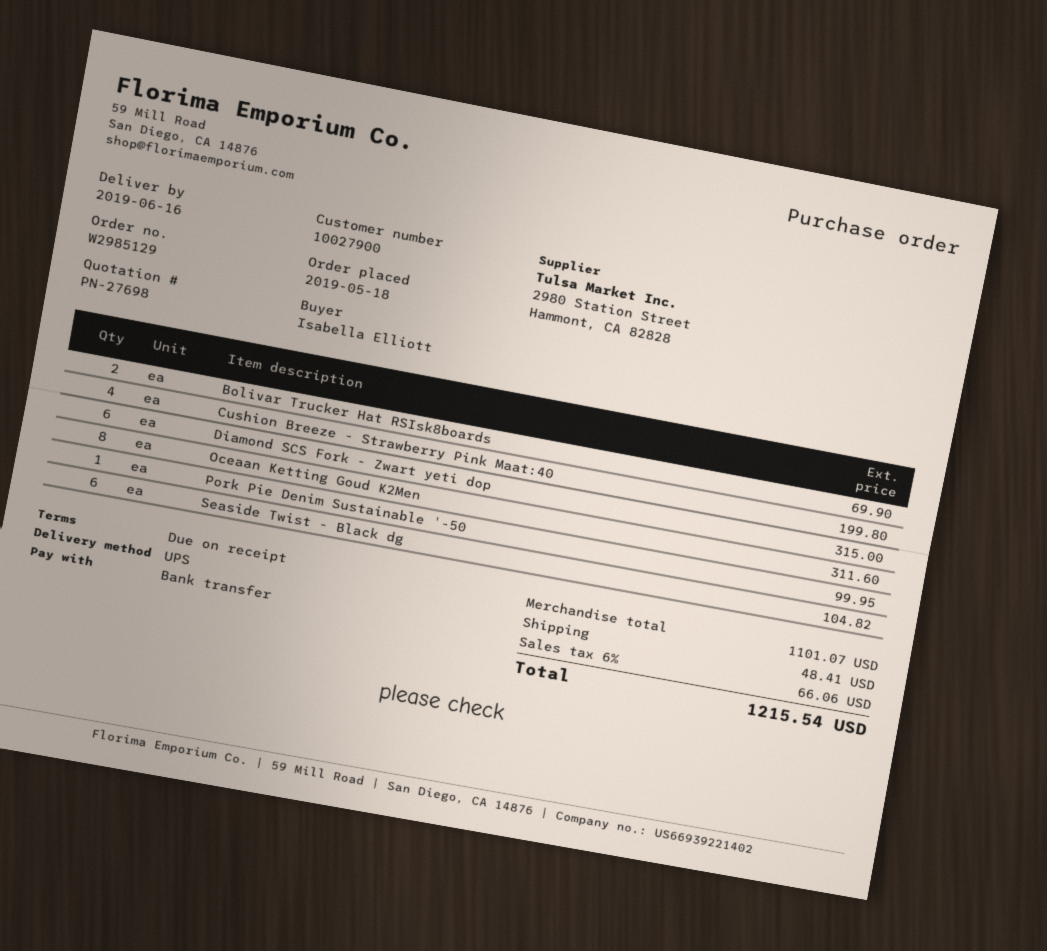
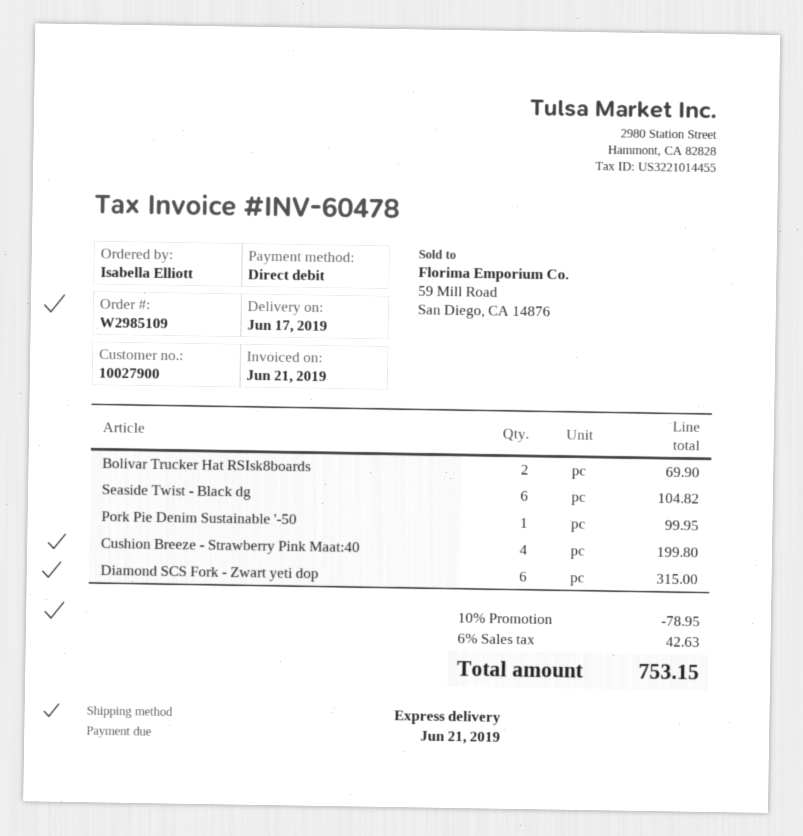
order number: W2985129 -> W2985109
delivery date: 2019-06-16 -> 2019-06-17
payment method: bank transfer -> direct debit
shipping method: UPS -> express
Oceaan Ketting Goud K2Men: 8 for 311.60 -> none
discount: none -> 10% = 78.95
shipping: 48.41 -> none
tax: 6% = 66.06 -> 6% = 42.63
total: 1215.54 -> 753.15

